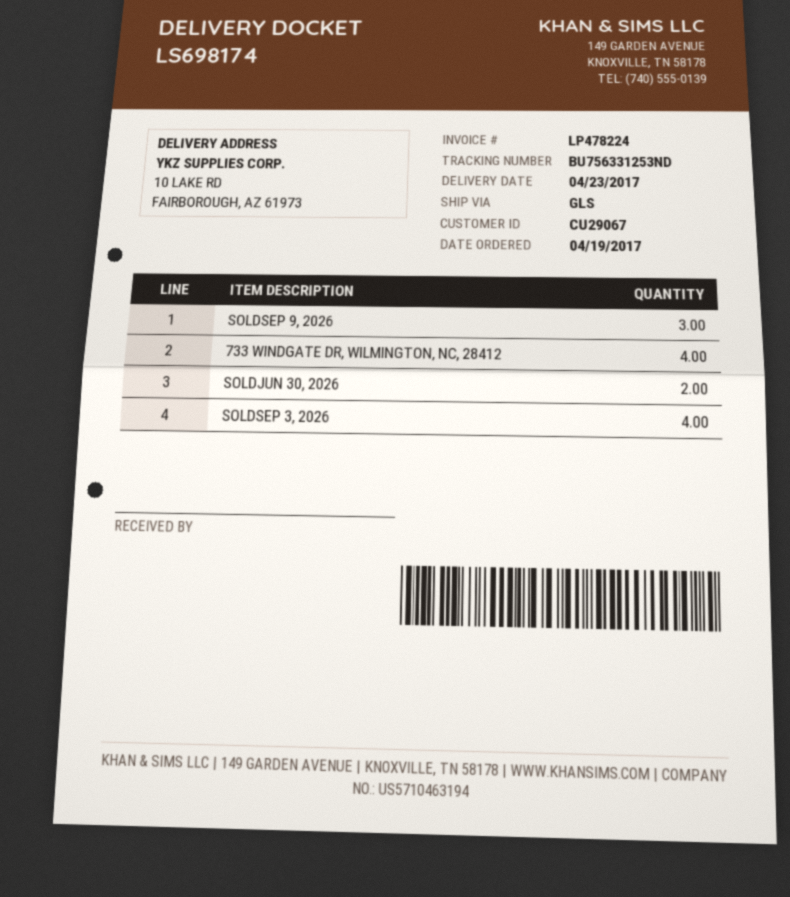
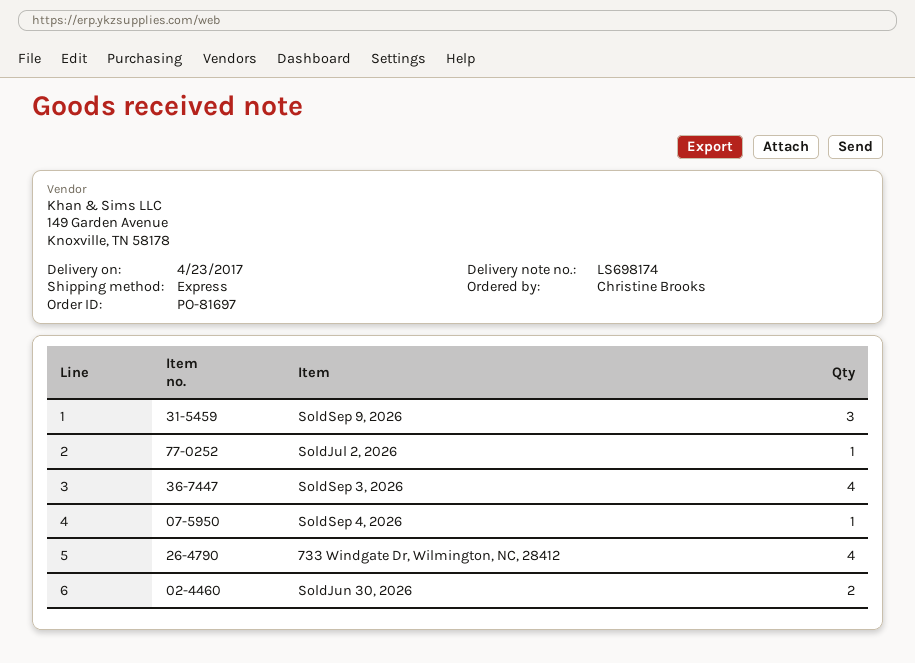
shipping method: GLS -> express
SoldJul 2, 2026: none -> 1
SoldSep 4, 2026: none -> 1

